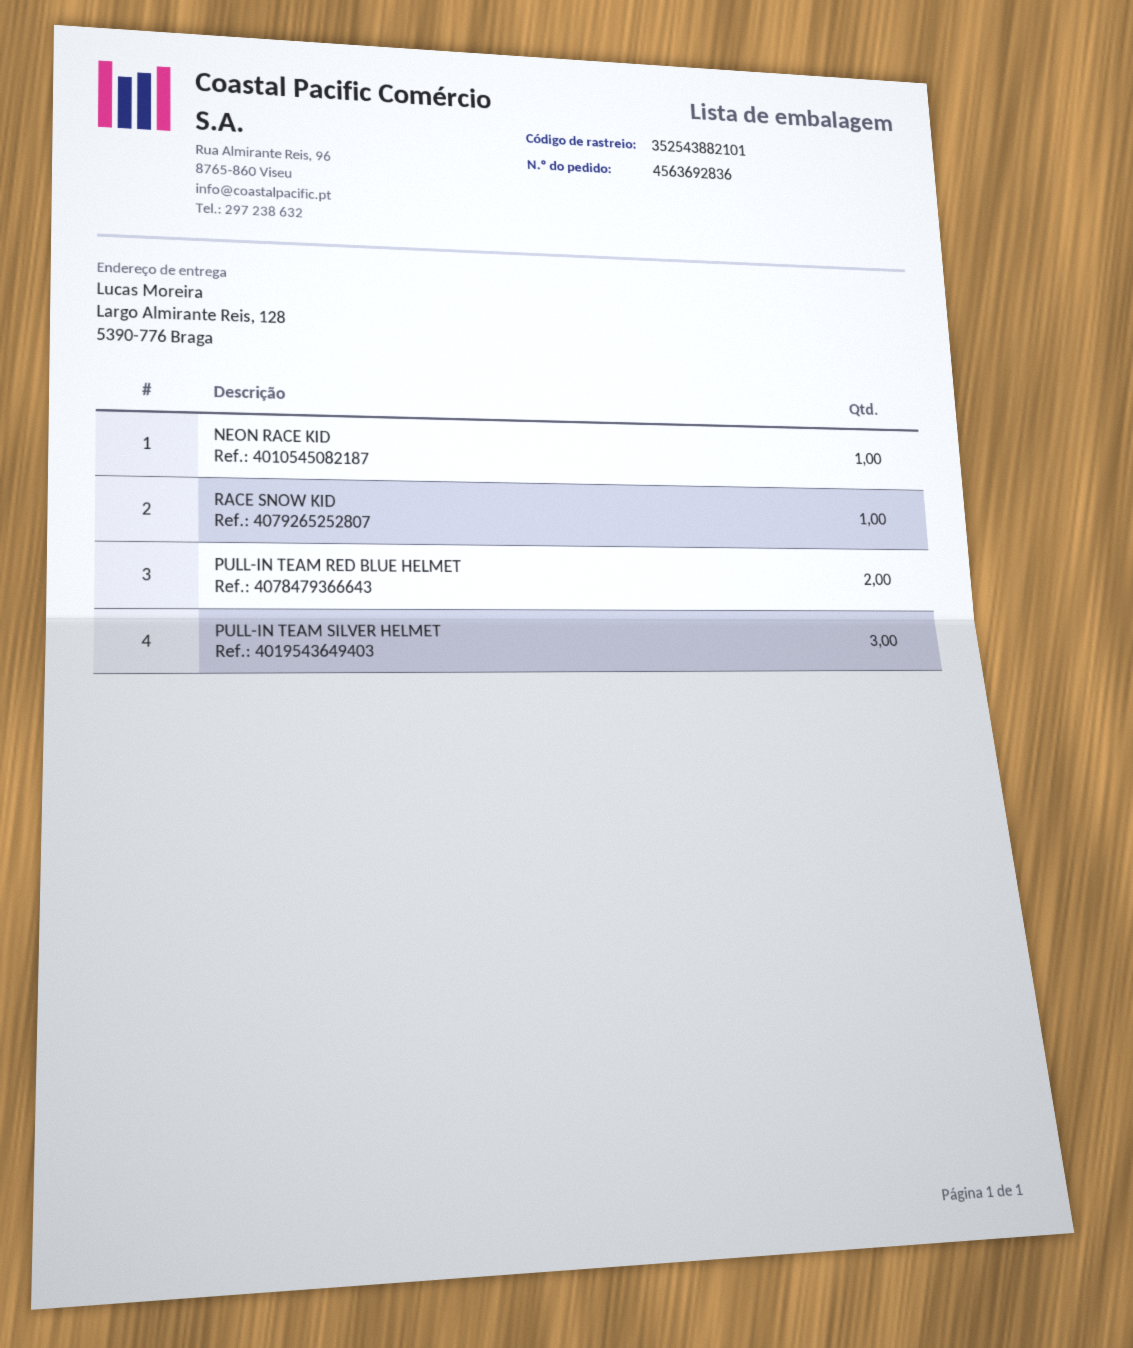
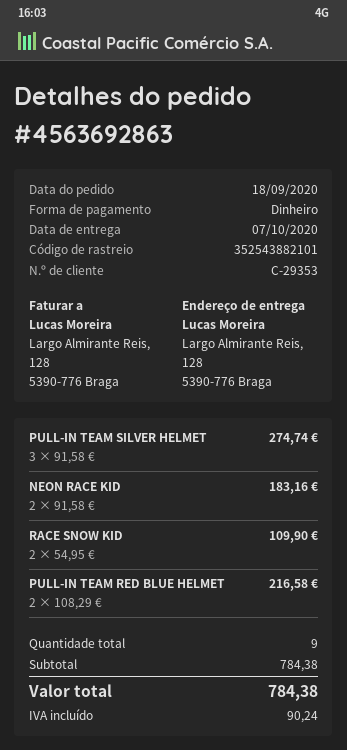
order number: 4563692836 -> 4563692863
NEON RACE KID: 1 -> 2
RACE SNOW KID: 1 -> 2

